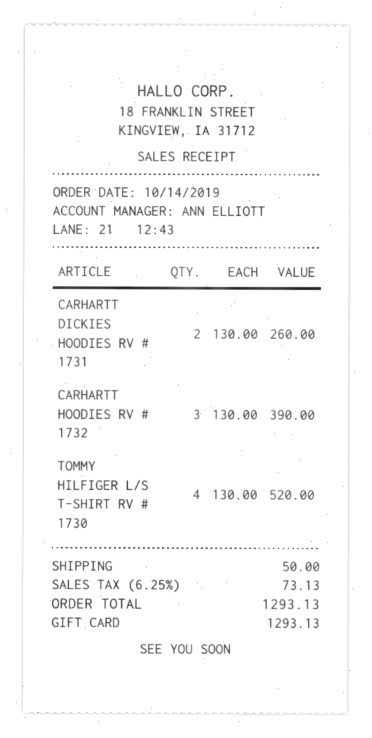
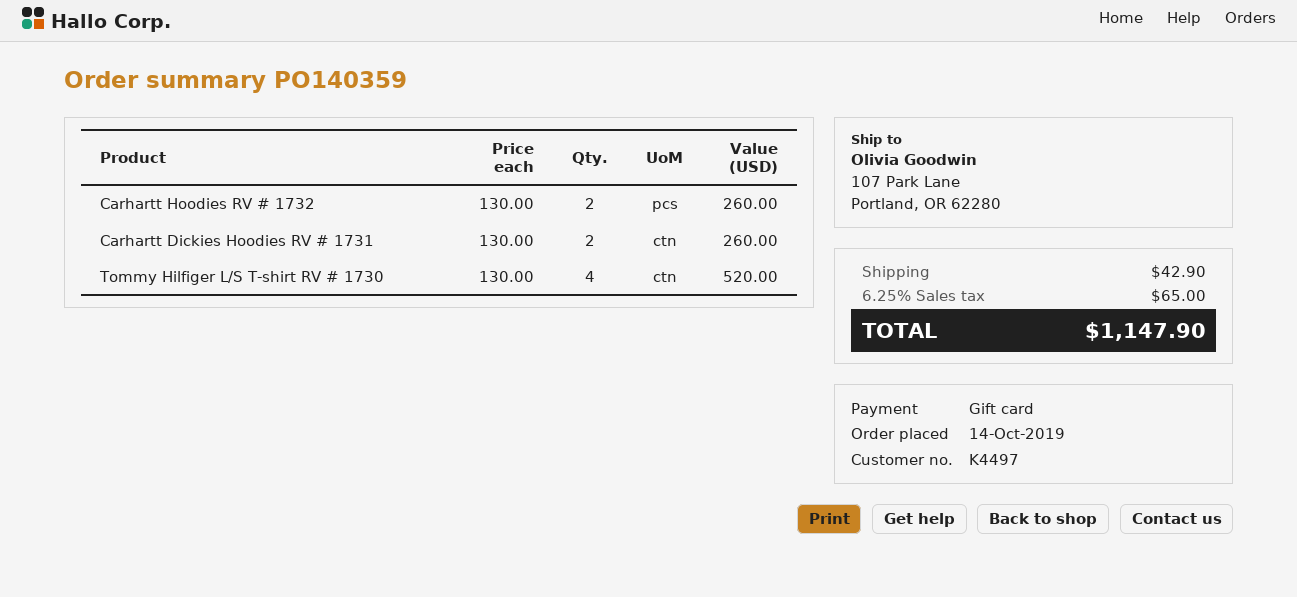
CARHARTT HOODIES RV # 1732: 3 x 130.00 = 390.00 -> 2 x 130.00 = 260.00
shipping: 50.00 -> 42.90
tax: 6.25% = 73.13 -> 6.25% = 65.00
total: 1293.13 -> 1147.90

